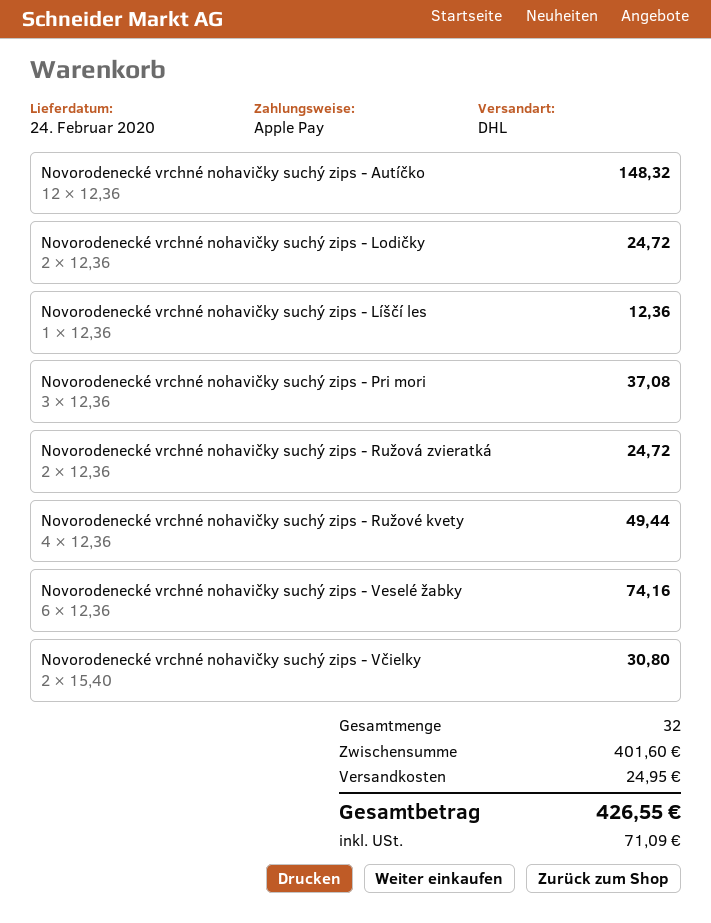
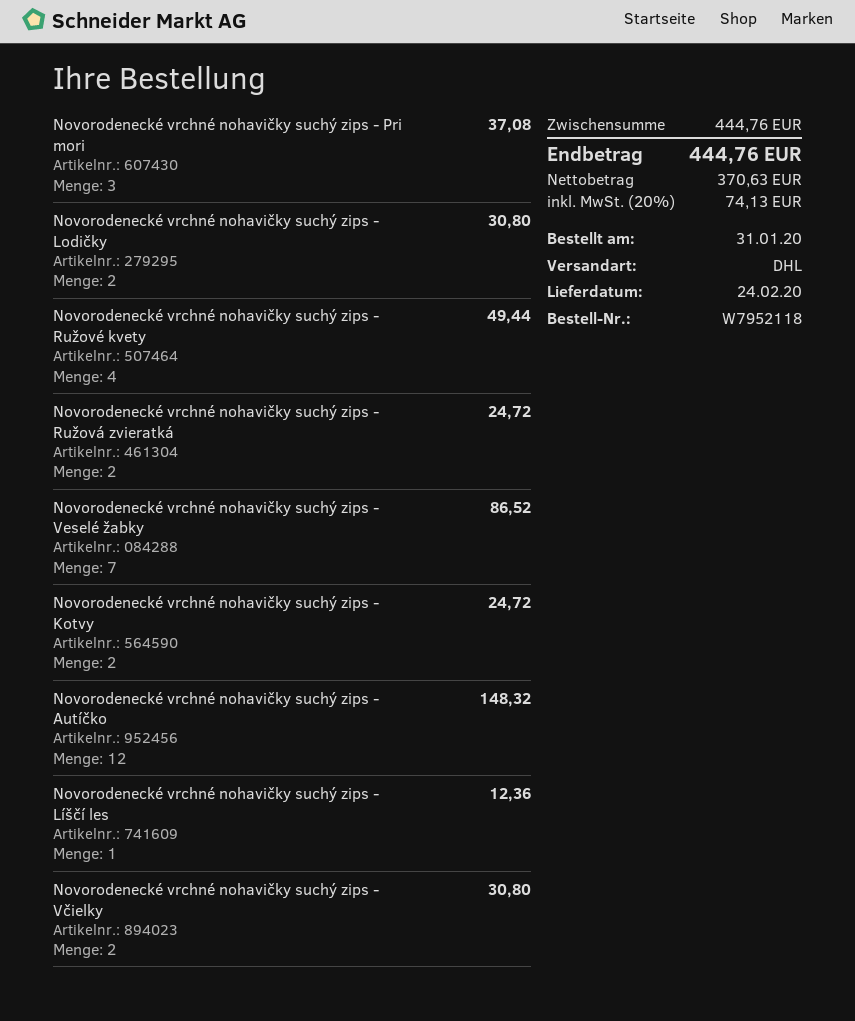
Novorodenecké vrchné nohavičky suchý zips - Lodičky: 2 for 24.72 -> 2 for 30.80
Novorodenecké vrchné nohavičky suchý zips - Veselé žabky: 6 for 74.16 -> 7 for 86.52
Novorodenecké vrchné nohavičky suchý zips - Kotvy: none -> 2 for 24.72
subtotal: 401.60 -> 444.76
shipping: 24.95 -> none
tax: 71.09 -> 74.13
total: 426.55 -> 444.76

